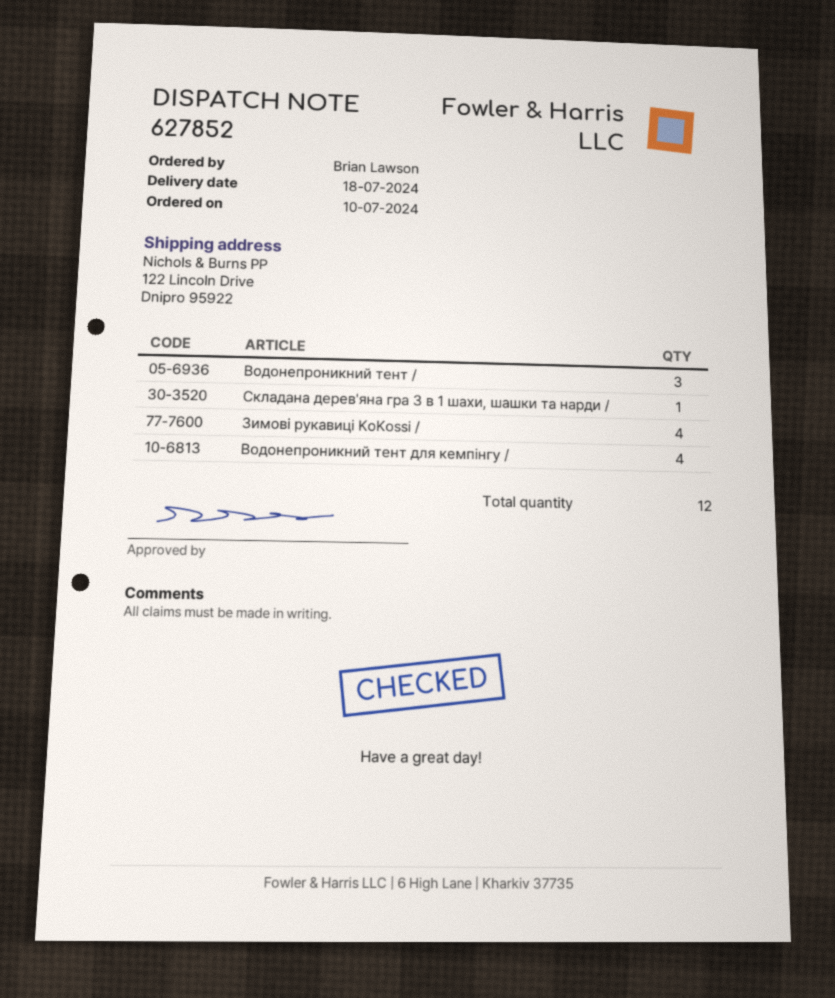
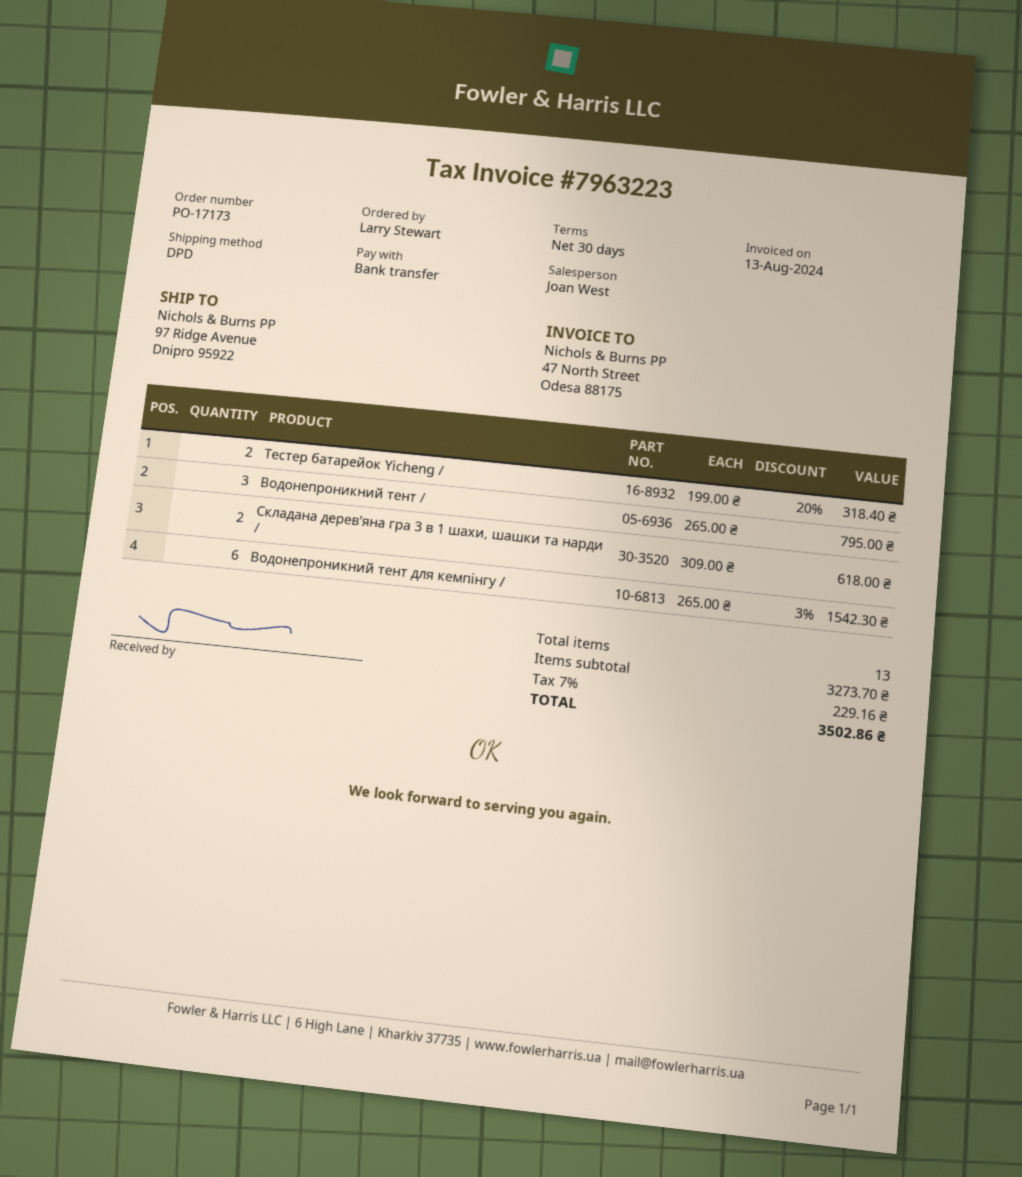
ordered by: Brian Lawson -> Larry Stewart
ship to: 122 Lincoln Drive, Dnipro 95922 -> 97 Ridge Avenue, Dnipro 95922
Складана дерев'яна гра 3 в 1 шахи, шашки та нарди /: 1 -> 2
Зимові рукавиці KoKossi /: 4 -> none
Водонепроникний тент для кемпінгу /: 4 -> 6
Тестер батарейок Yicheng /: none -> 2
total quantity: 12 -> 13

